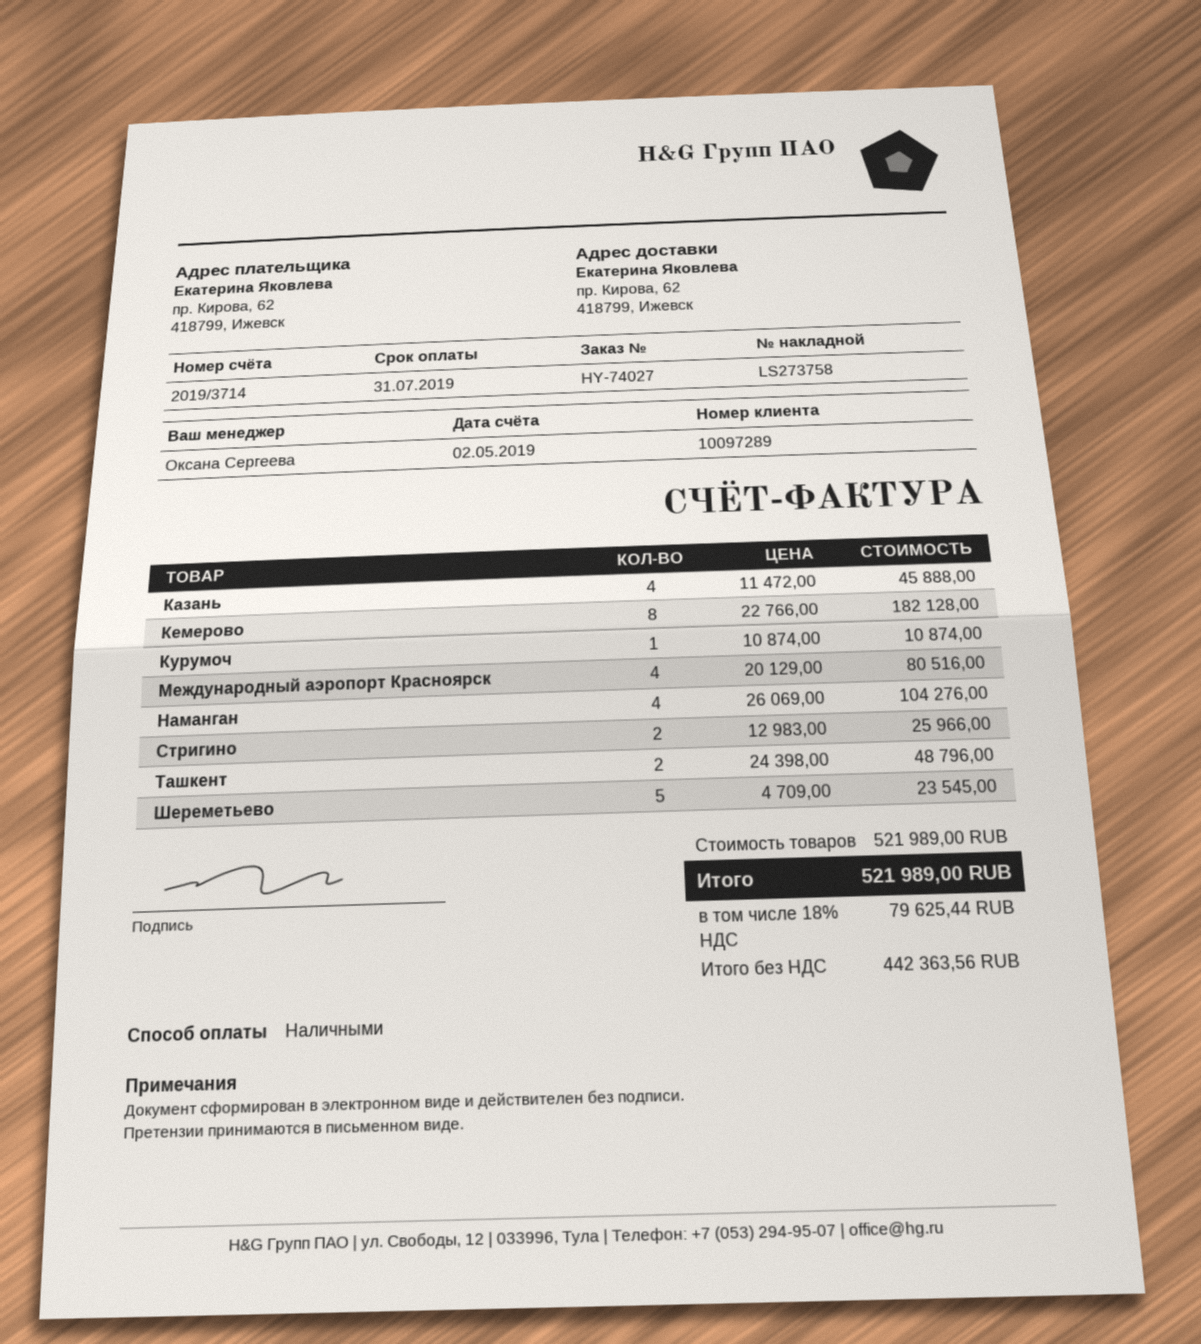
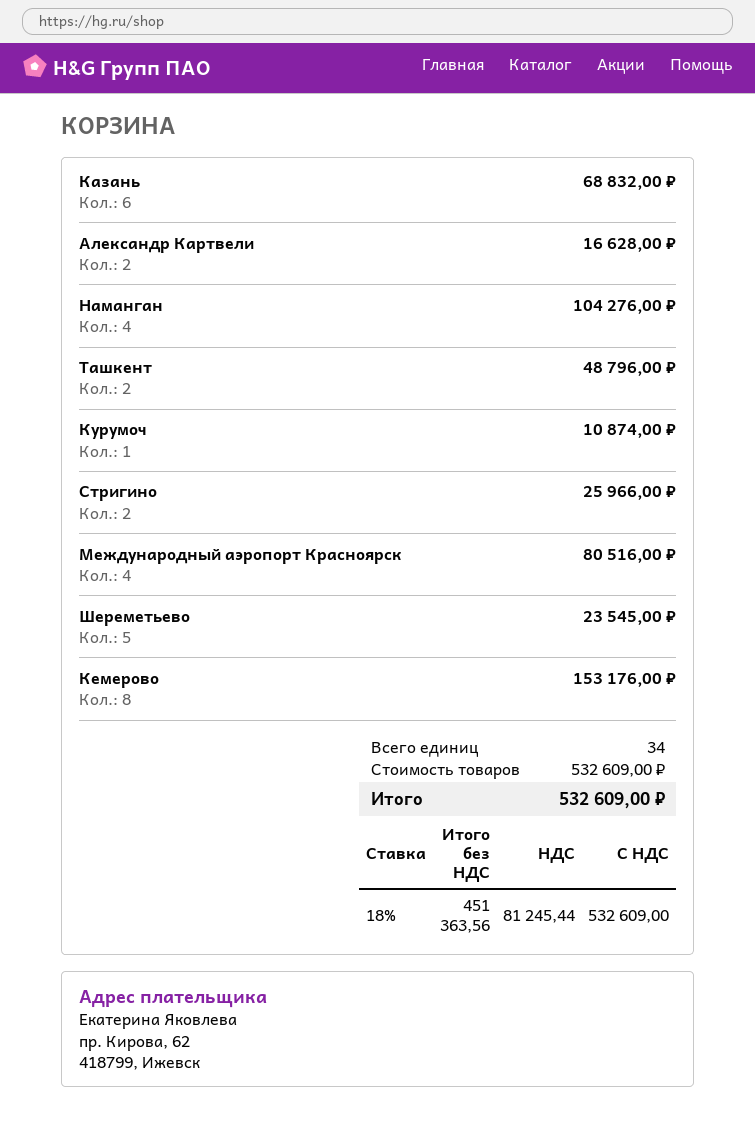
Казань: 4 for 45888.00 -> 6 for 68832.00
Кемерово: 8 for 182128.00 -> 8 for 153176.00
Александр Картвели: none -> 2 for 16628.00
subtotal: 521989.00 -> 532609.00
net: 442363.56 -> 451363.56
tax: 18% = 79625.44 -> 18% = 81245.44
total: 521989.00 -> 532609.00

